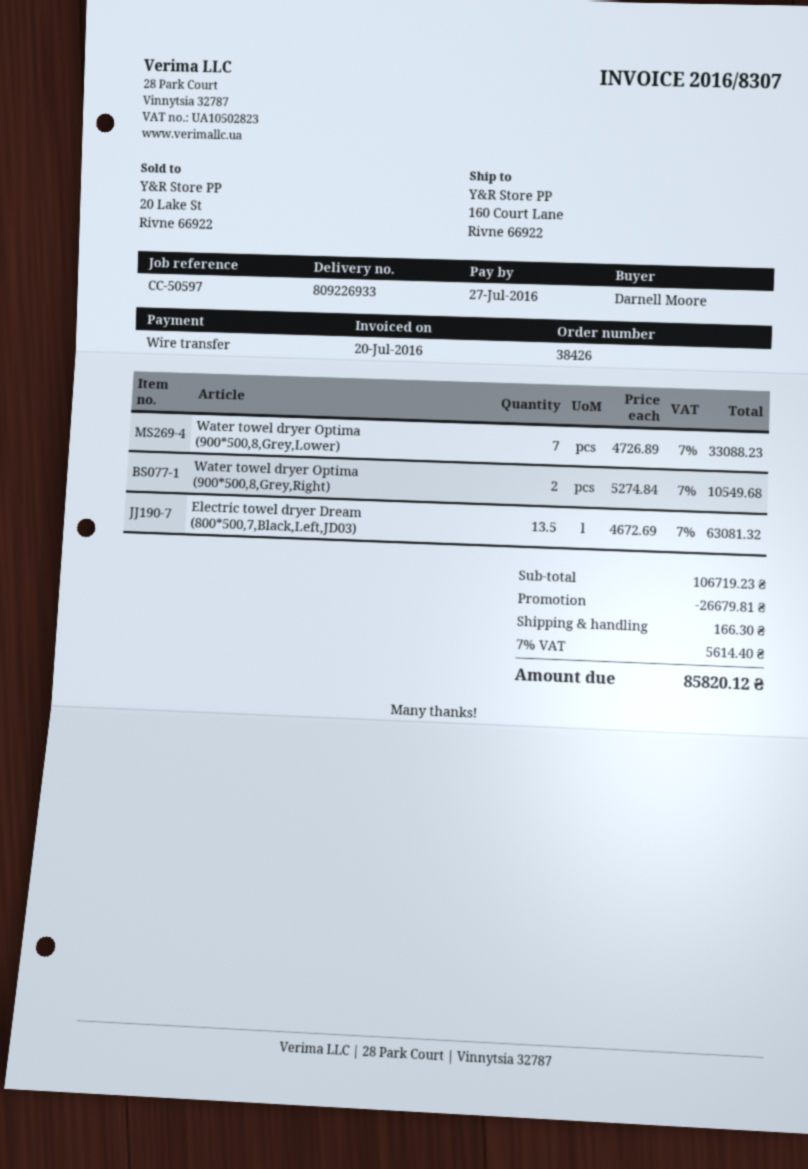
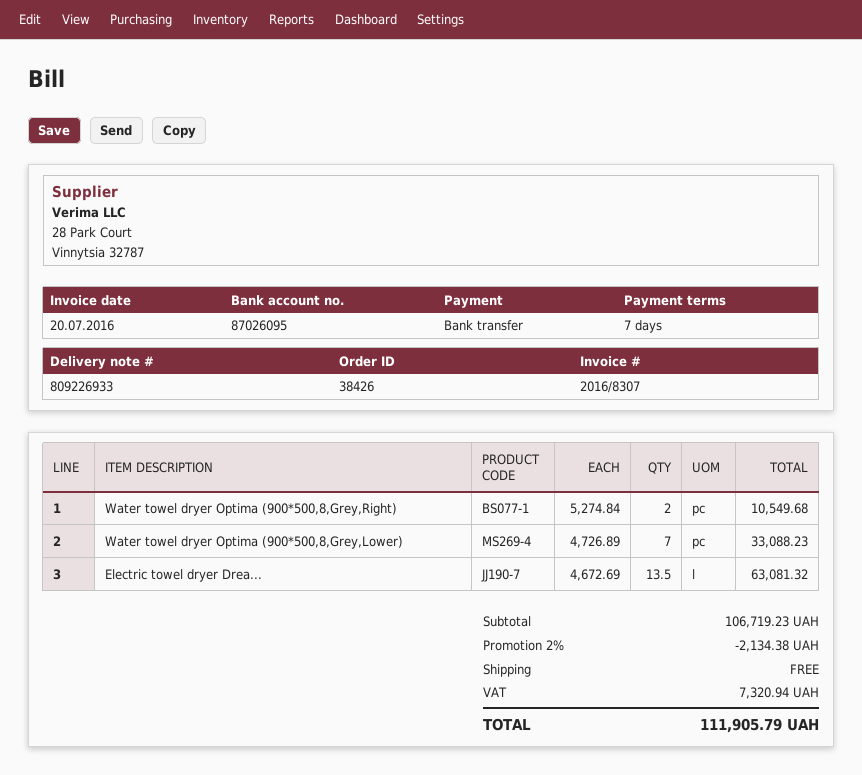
discount: 26679.81 -> 2134.38
shipping: 166.30 -> 0.00
tax: 5614.40 -> 7320.94
total: 85820.12 -> 111905.79

